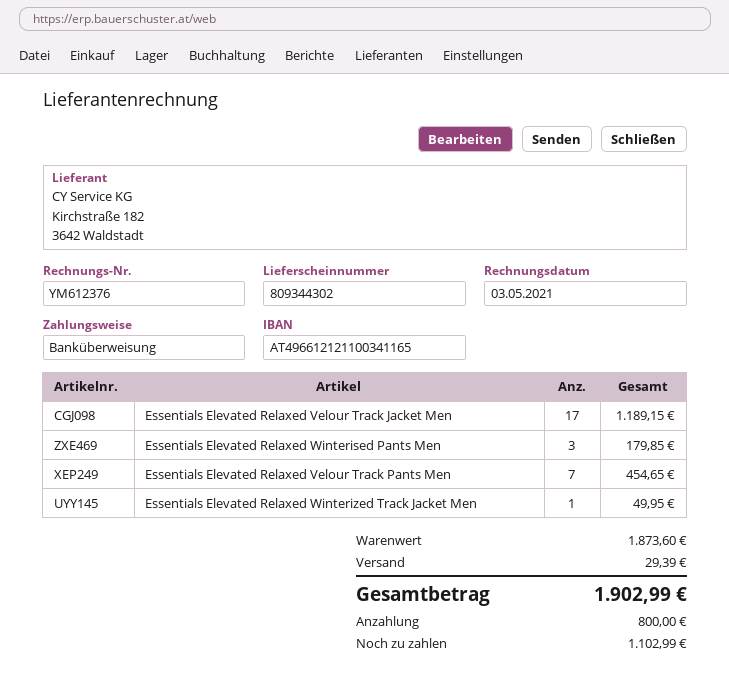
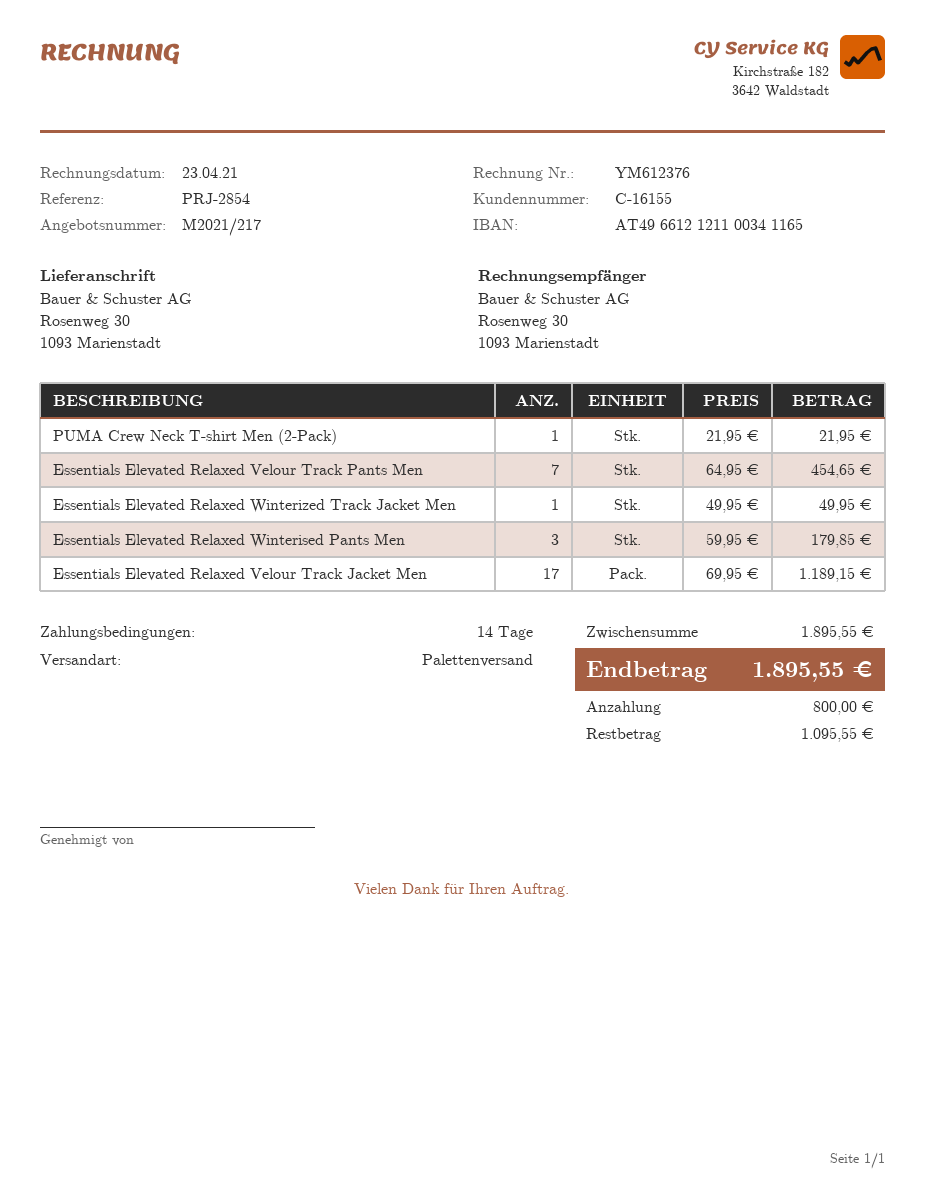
invoice date: 2021-05-03 -> 2021-04-23
PUMA Crew Neck T-shirt Men (2-Pack): none -> 1 for 21.95
subtotal: 1873.60 -> 1895.55
shipping: 29.39 -> none
total: 1902.99 -> 1895.55
balance: 1102.99 -> 1095.55

